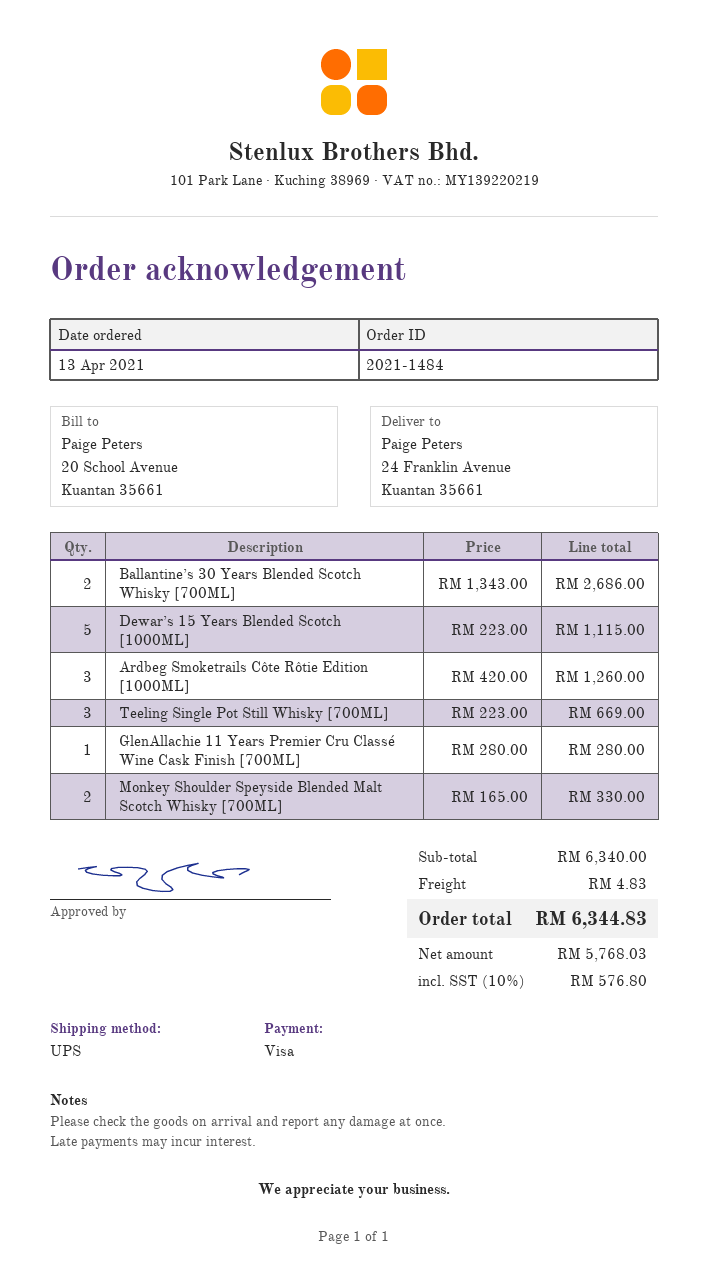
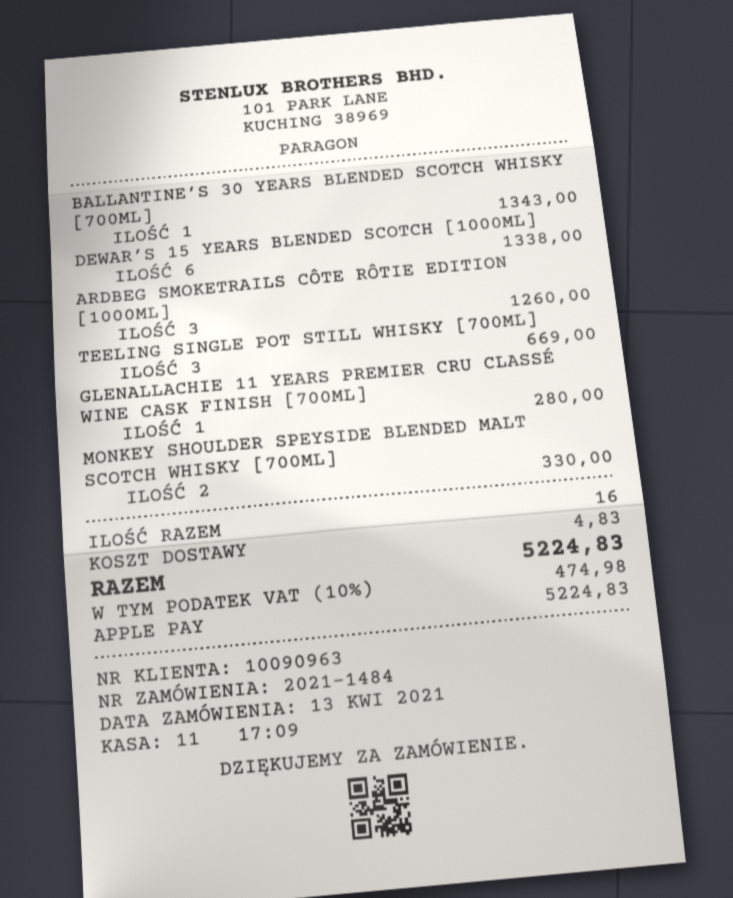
payment method: Visa -> Apple Pay
Ballantine’s 30 Years Blended Scotch Whisky [700ML]: 2 for 2686.00 -> 1 for 1343.00
Dewar’s 15 Years Blended Scotch [1000ML]: 5 for 1115.00 -> 6 for 1338.00
tax: 10% = 576.80 -> 10% = 474.98
total: 6344.83 -> 5224.83

